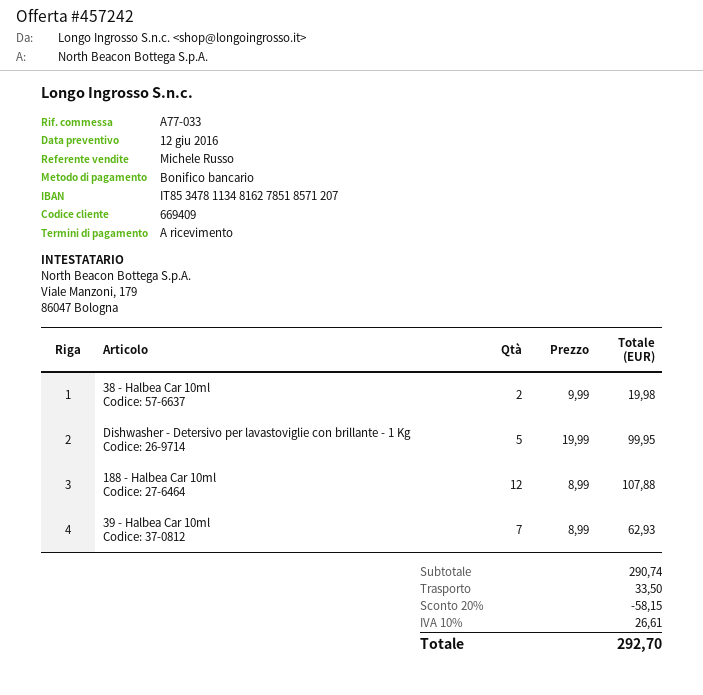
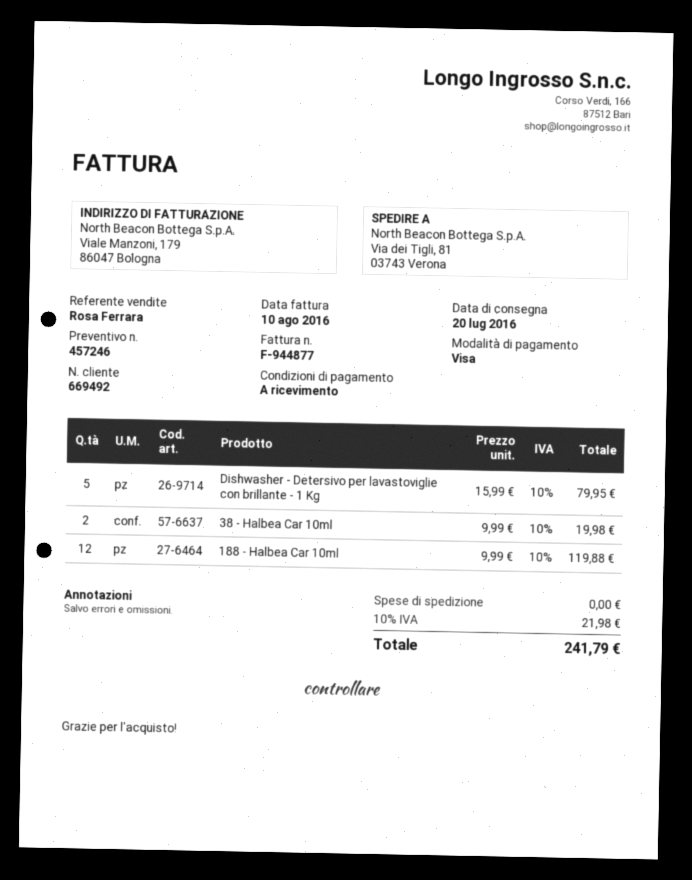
quote number: 457242 -> 457246
customer number: 669409 -> 669492
sales rep: Michele Russo -> Rosa Ferrara
payment method: bank transfer -> Visa
Dishwasher - Detersivo per lavastoviglie con brillante - 1 Kg: 5 x 19.99 = 99.95 -> 5 x 15.99 = 79.95
188 - Halbea Car 10ml: 12 x 8.99 = 107.88 -> 12 x 9.99 = 119.88
39 - Halbea Car 10ml: 7 x 8.99 = 62.93 -> none
discount: 20% = 58.15 -> none
shipping: 33.50 -> 0.00
tax: 10% = 26.61 -> 10% = 21.98
total: 292.70 -> 241.79

